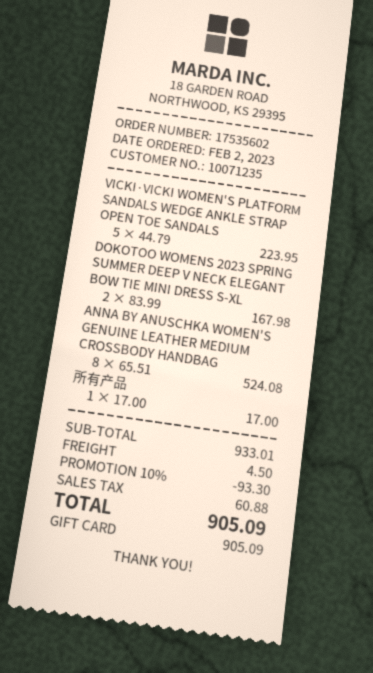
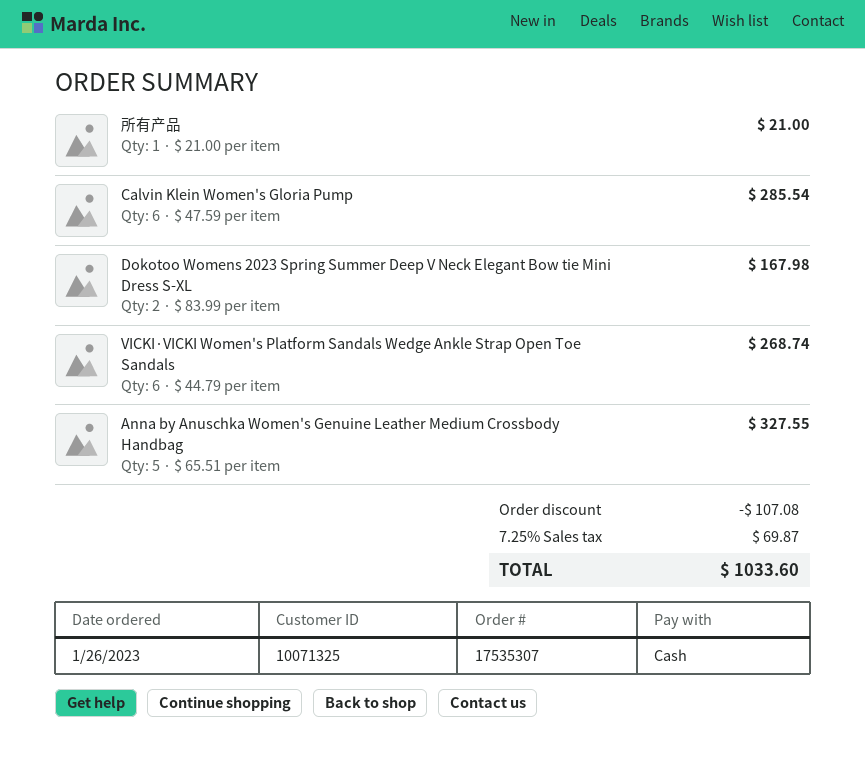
order number: 17535602 -> 17535307
order date: 2023-02-02 -> 2023-01-26
customer number: 10071235 -> 10071325
payment method: gift card -> cash
VICKI·VICKI WOMEN'S PLATFORM SANDALS WEDGE ANKLE STRAP OPEN TOE SANDALS: 5 x 44.79 = 223.95 -> 6 x 44.79 = 268.74
ANNA BY ANUSCHKA WOMEN'S GENUINE LEATHER MEDIUM CROSSBODY HANDBAG: 8 x 65.51 = 524.08 -> 5 x 65.51 = 327.55
所有产品: 1 x 17.00 = 17.00 -> 1 x 21.00 = 21.00
Calvin Klein Women's Gloria Pump: none -> 6 x 47.59 = 285.54
discount: 93.30 -> 107.08
shipping: 4.50 -> none
tax: 60.88 -> 69.87
total: 905.09 -> 1033.60

